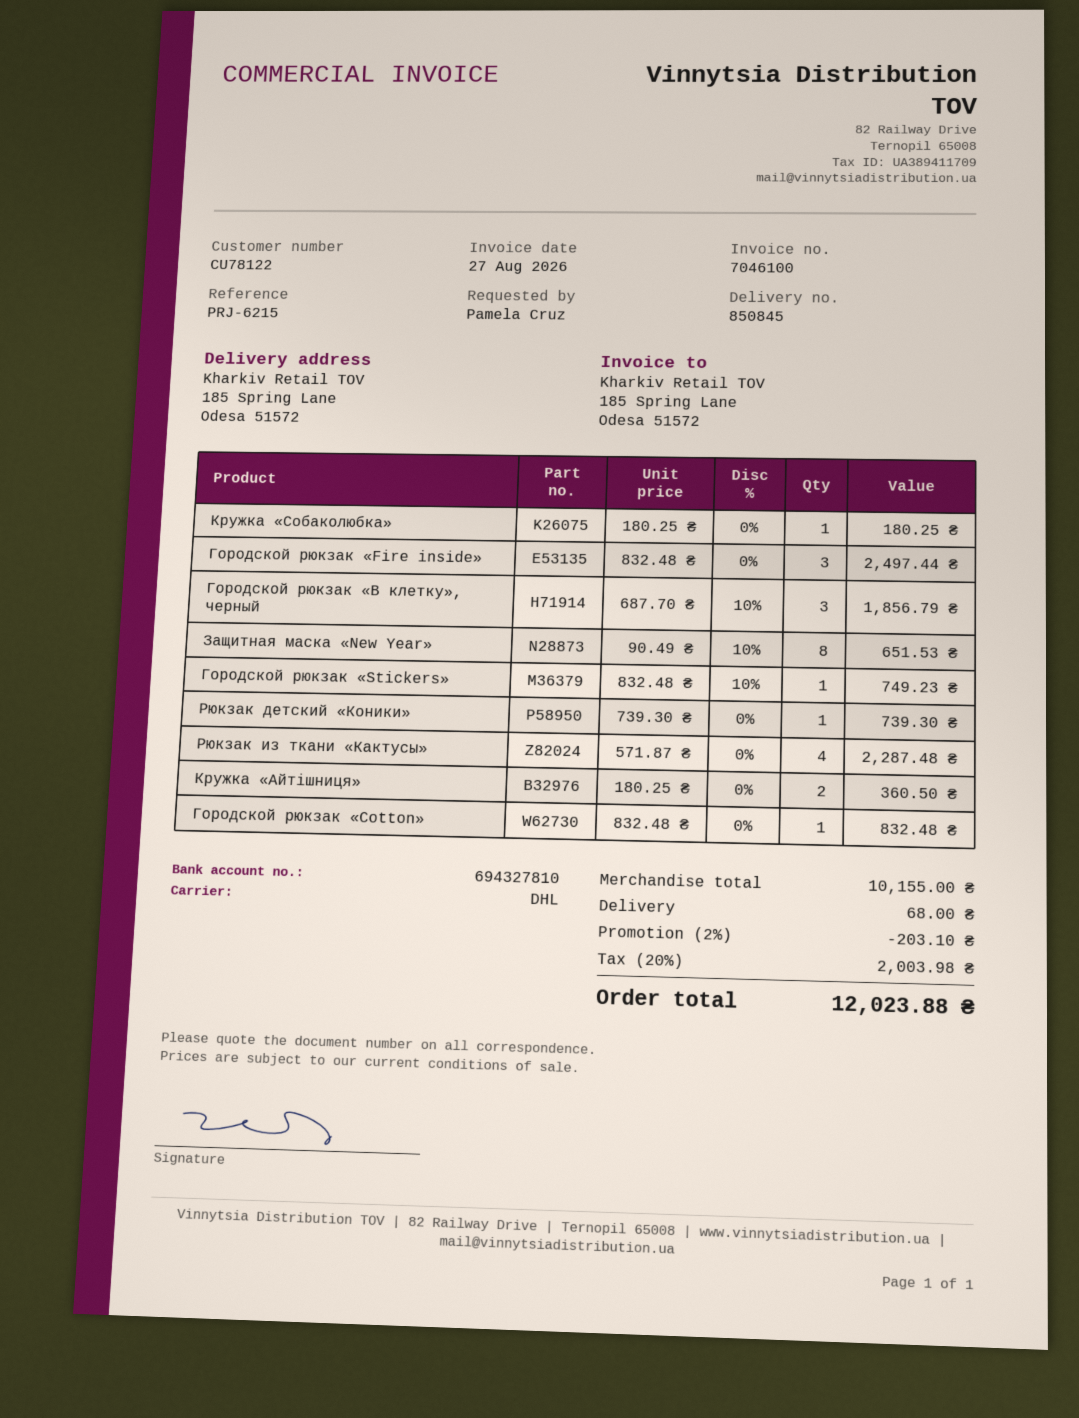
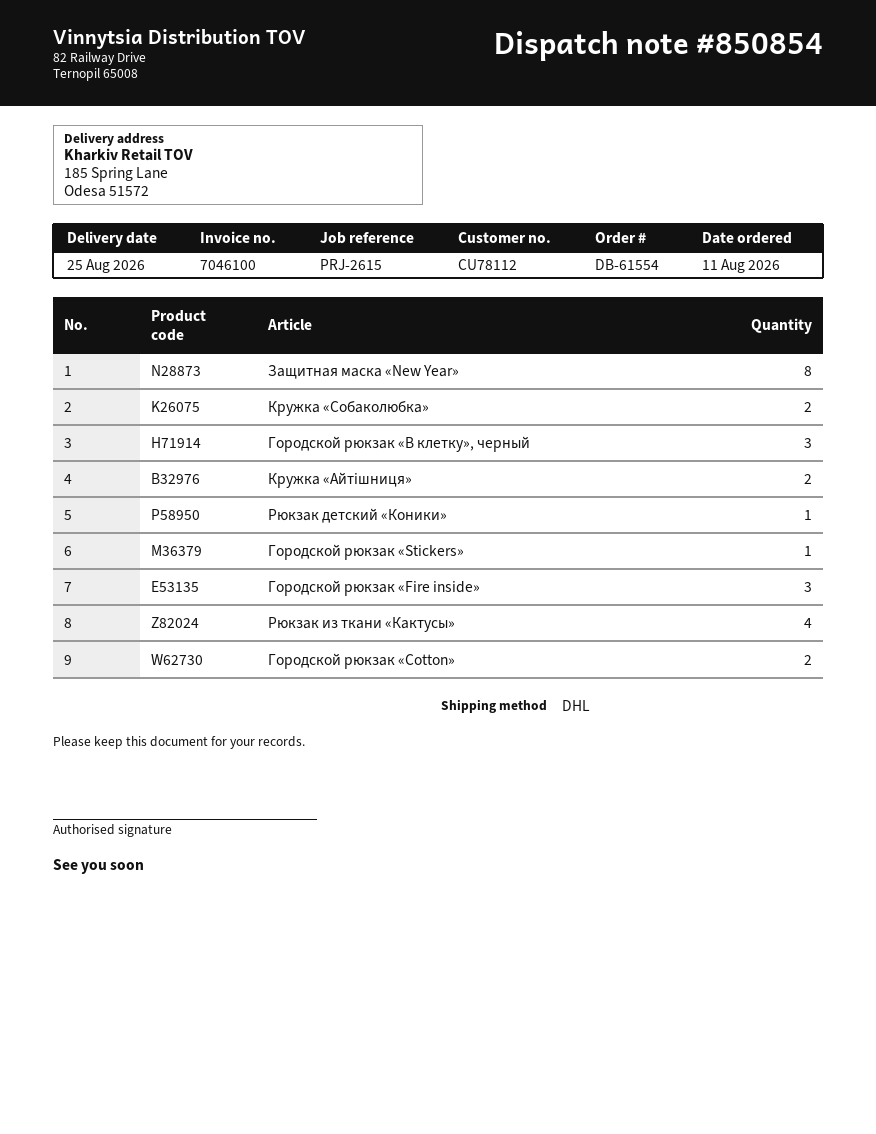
delivery note number: 850845 -> 850854
customer number: CU78122 -> CU78112
reference: PRJ-6215 -> PRJ-2615
Кружка «Собаколюбка»: 1 -> 2
Городской рюкзак «Cotton»: 1 -> 2

